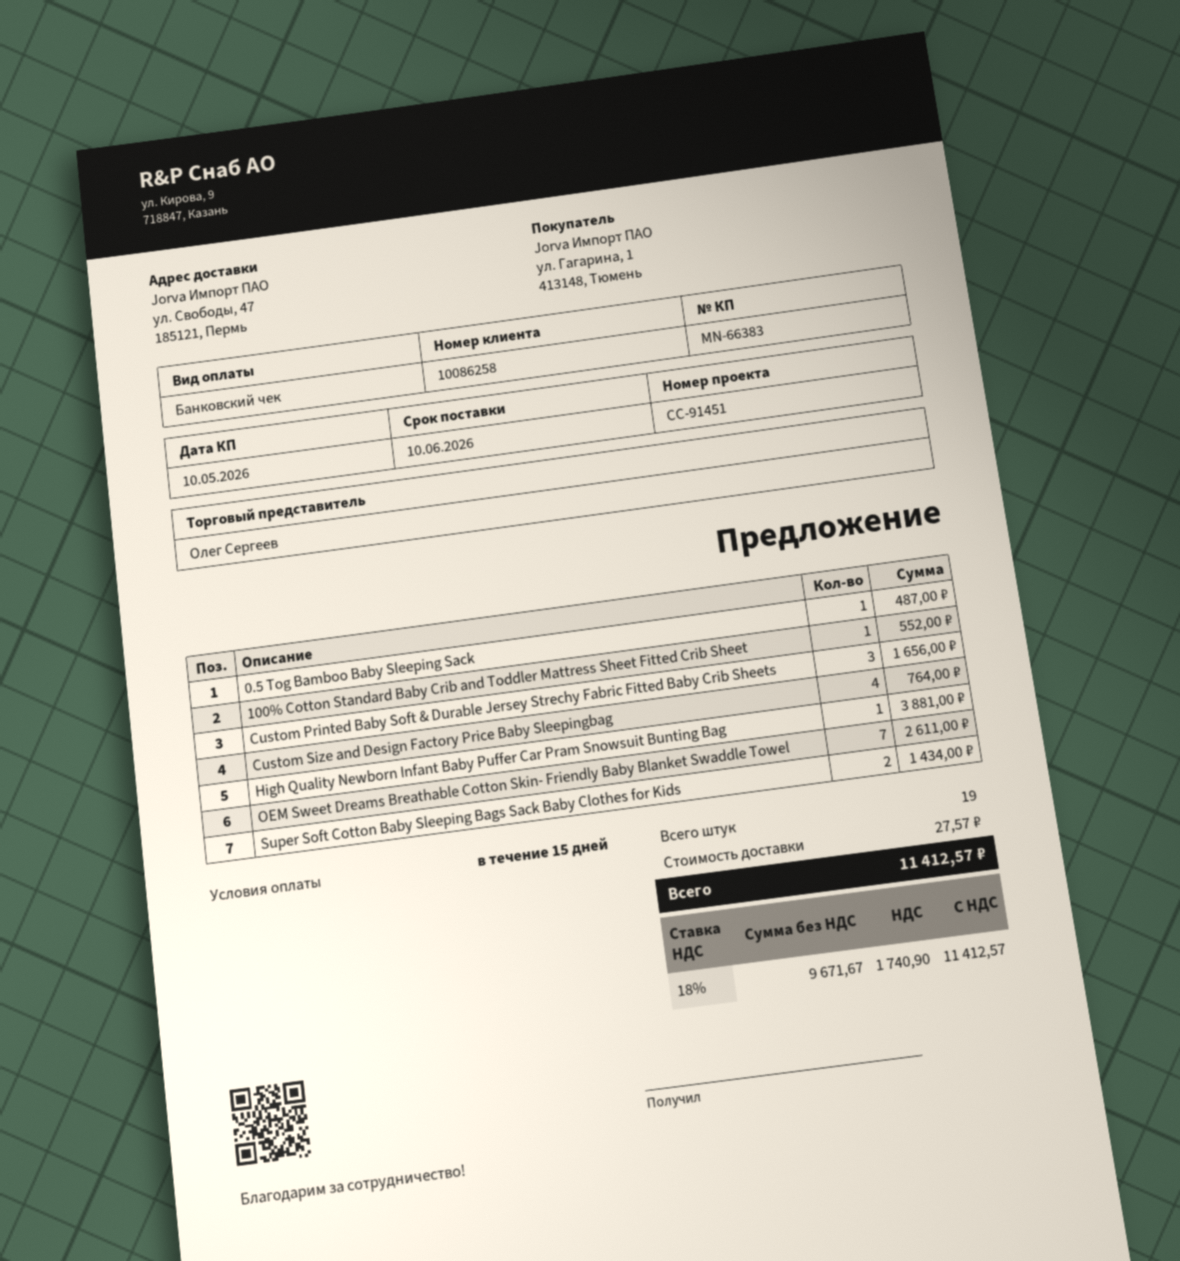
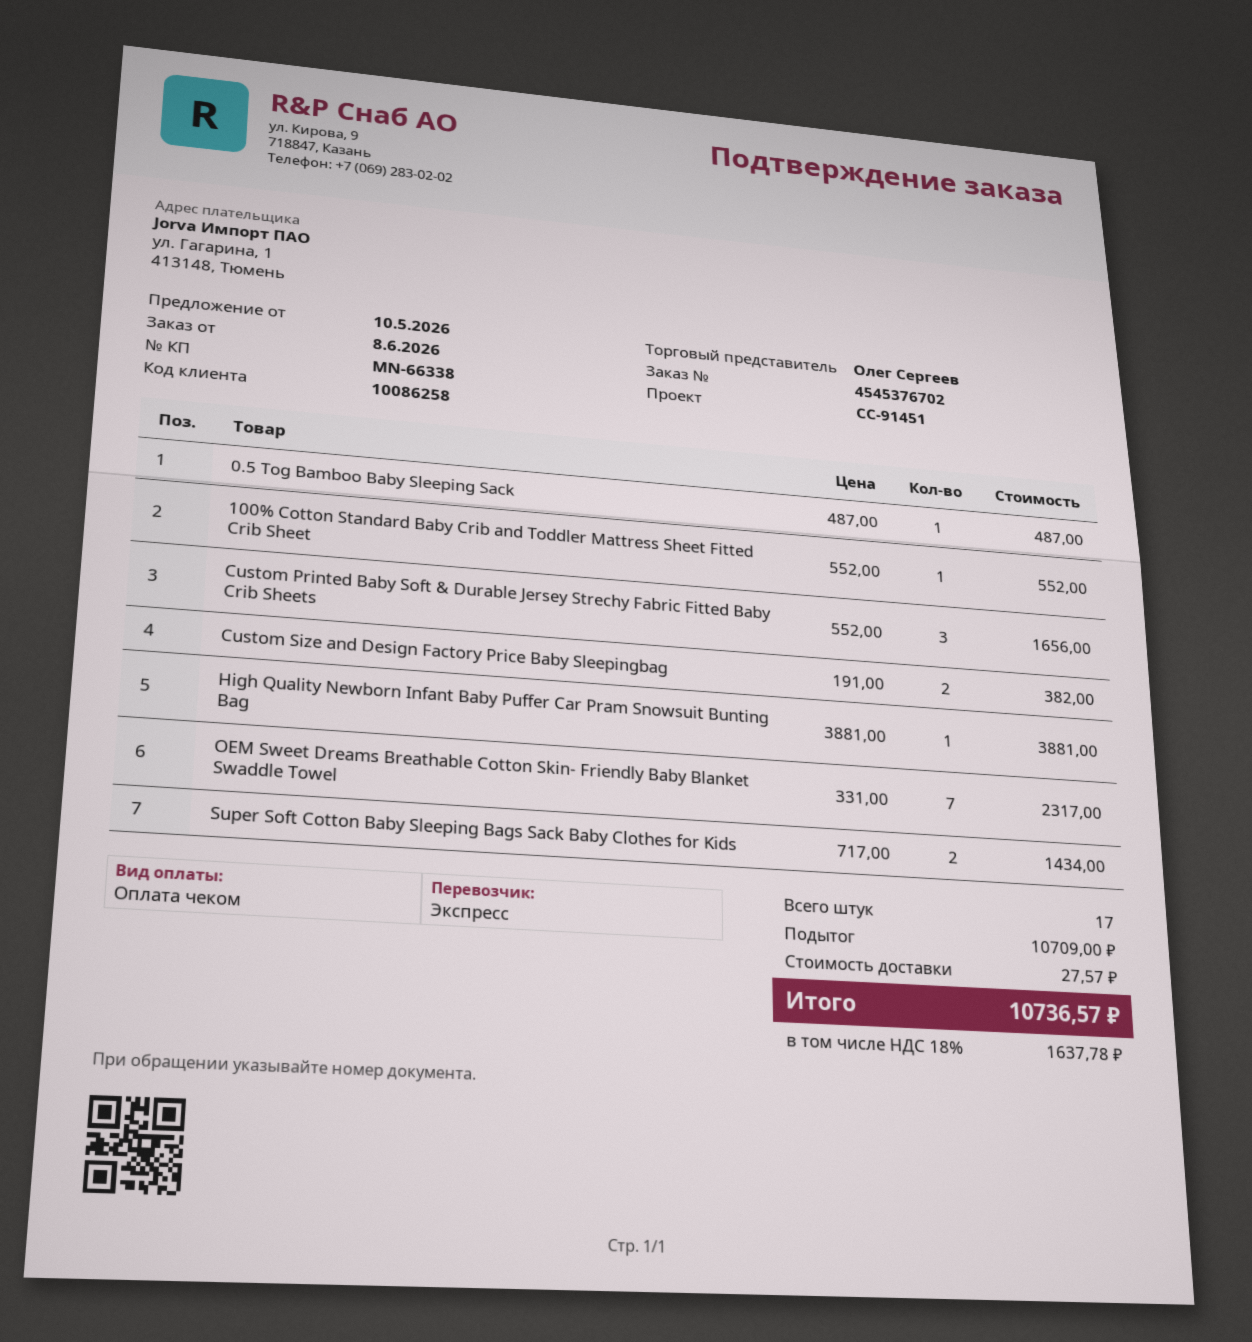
quote number: MN-66383 -> MN-66338
Custom Size and Design Factory Price Baby Sleepingbag: 4 for 764.00 -> 2 for 382.00
OEM Sweet Dreams Breathable Cotton Skin- Friendly Baby Blanket Swaddle Towel: 7 for 2611.00 -> 7 for 2317.00
total quantity: 19 -> 17
tax: 18% = 1740.90 -> 18% = 1637.78
total: 11412.57 -> 10736.57

